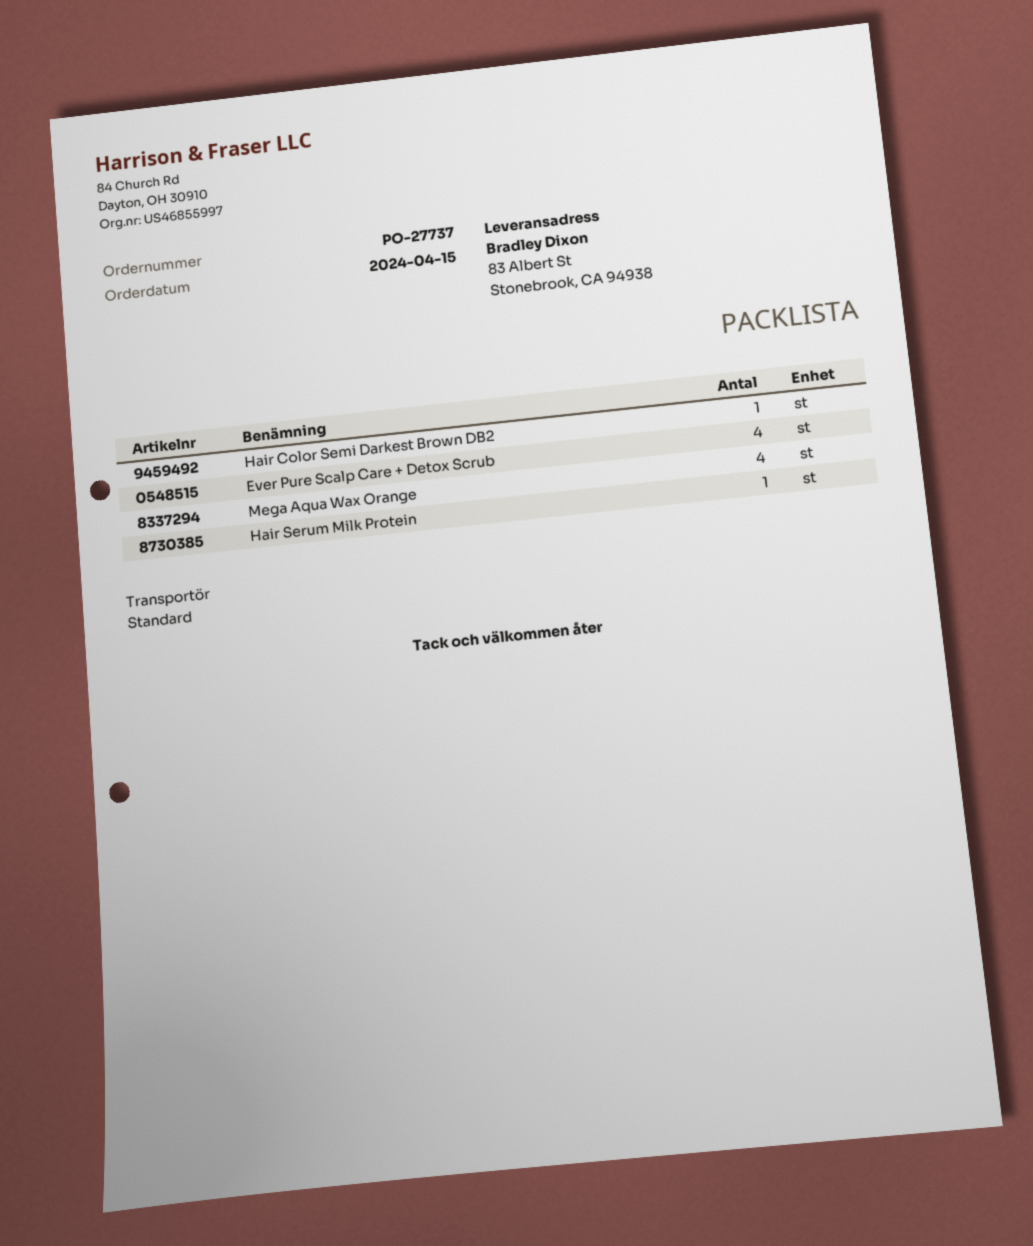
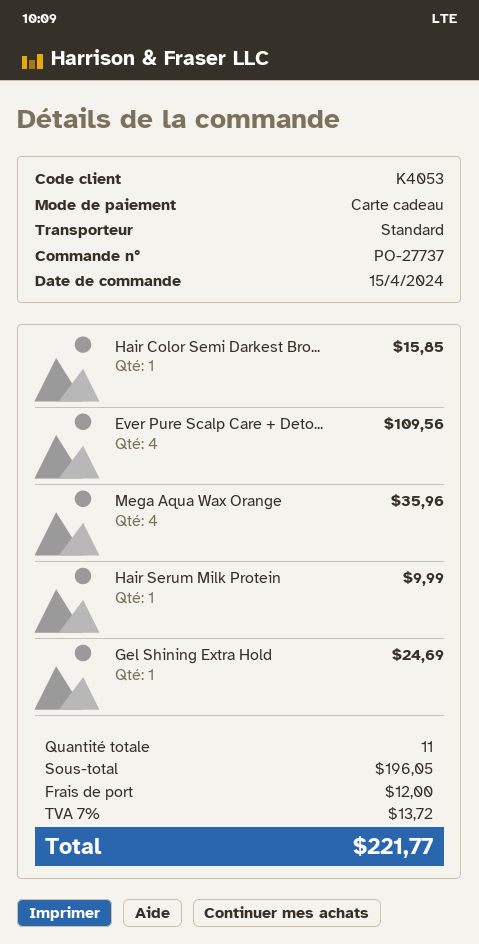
Gel Shining Extra Hold: none -> 1

